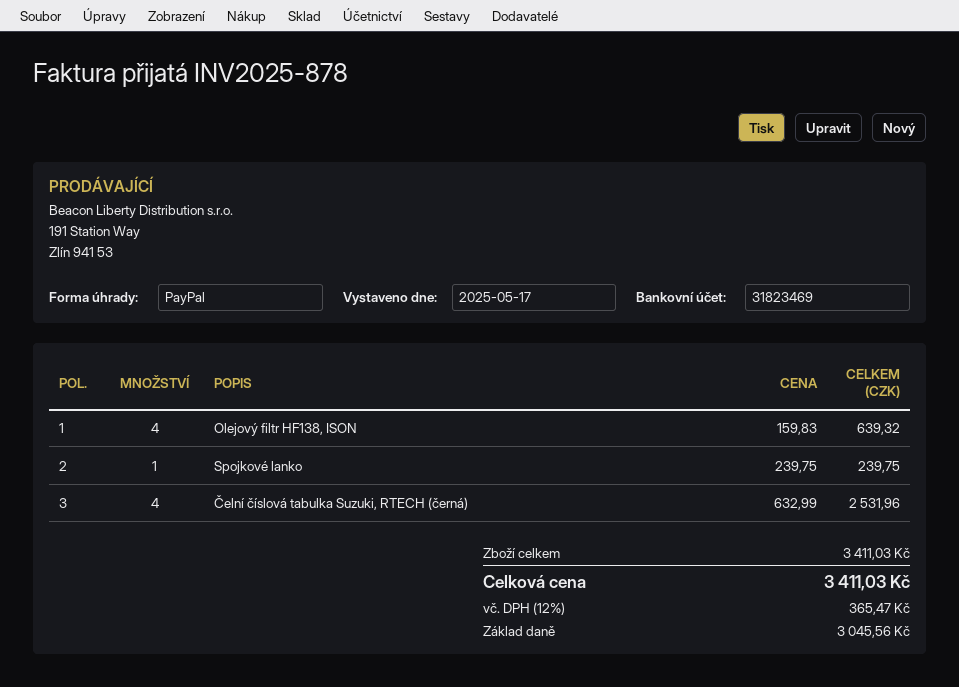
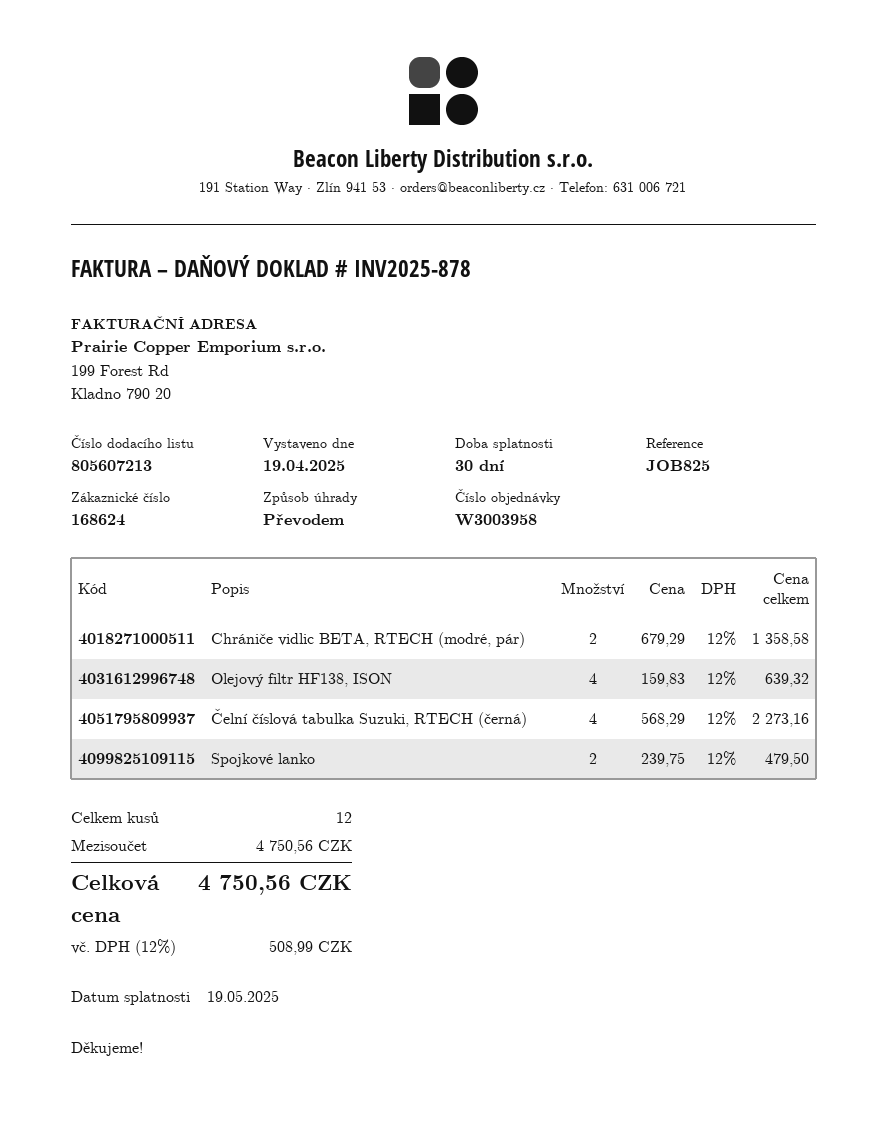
invoice date: 2025-05-17 -> 2025-04-19
payment method: PayPal -> bank transfer
Spojkové lanko: 1 x 239.75 = 239.75 -> 2 x 239.75 = 479.50
Čelní číslová tabulka Suzuki, RTECH (černá): 4 x 632.99 = 2531.96 -> 4 x 568.29 = 2273.16
Chrániče vidlic BETA, RTECH (modré, pár): none -> 2 x 679.29 = 1358.58
subtotal: 3411.03 -> 4750.56
tax: 12% = 365.47 -> 12% = 508.99
total: 3411.03 -> 4750.56

